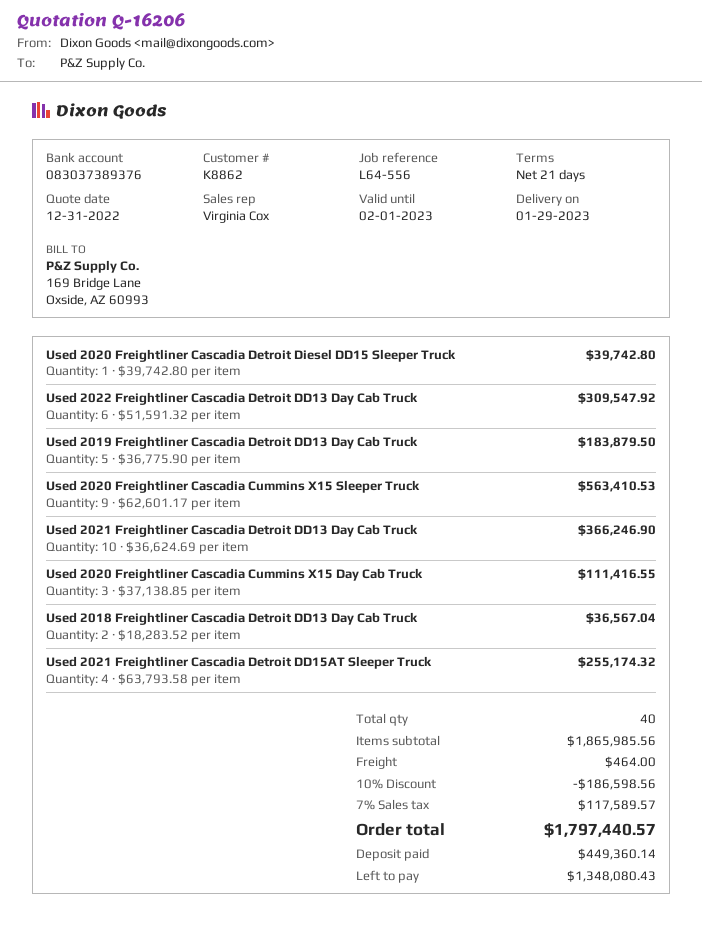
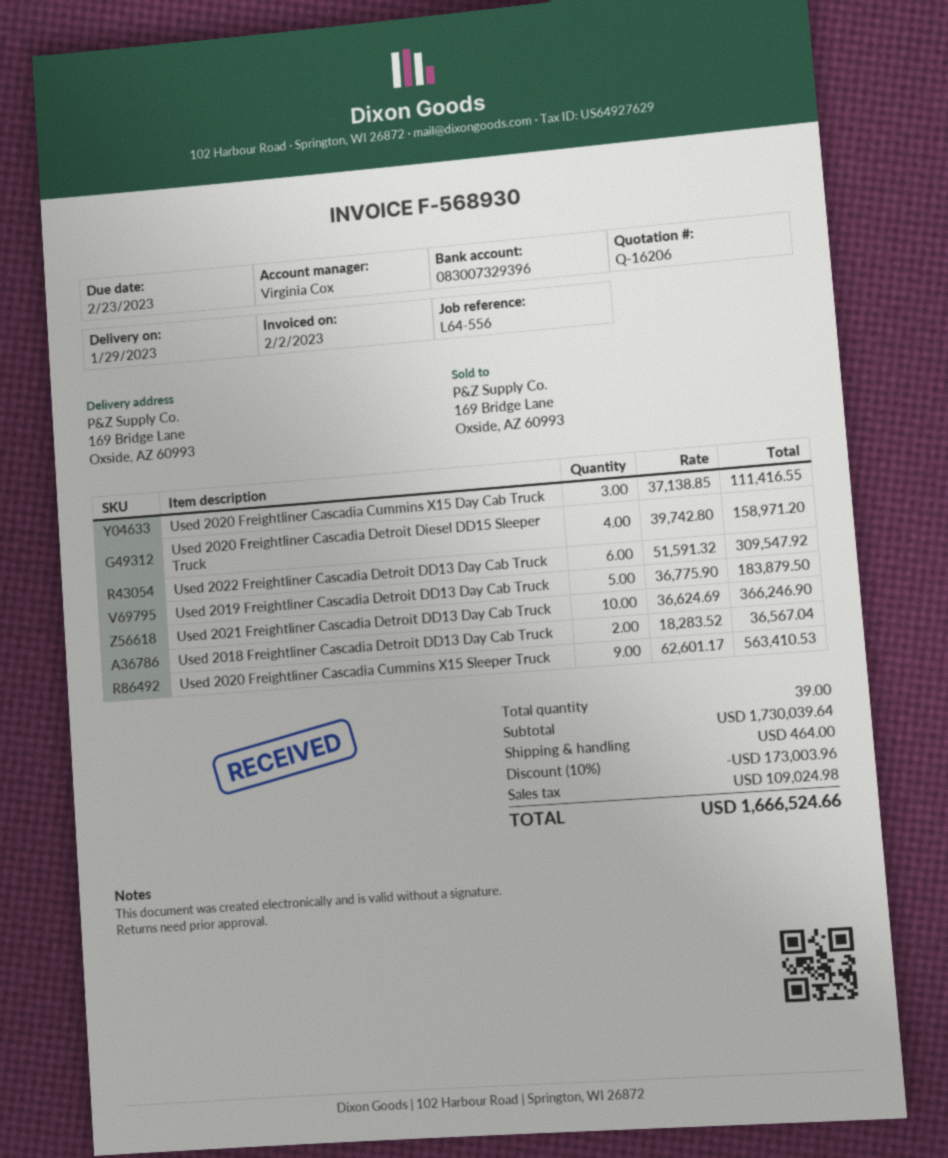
bank account: 083037389376 -> 083007329396
Used 2020 Freightliner Cascadia Detroit Diesel DD15 Sleeper Truck: 1 x 39742.80 = 39742.80 -> 4 x 39742.80 = 158971.20
Used 2021 Freightliner Cascadia Detroit DD15AT Sleeper Truck: 4 x 63793.58 = 255174.32 -> none
total quantity: 40 -> 39
subtotal: 1865985.56 -> 1730039.64
discount: 10% = 186598.56 -> 10% = 173003.96
tax: 117589.57 -> 109024.98
total: 1797440.57 -> 1666524.66

